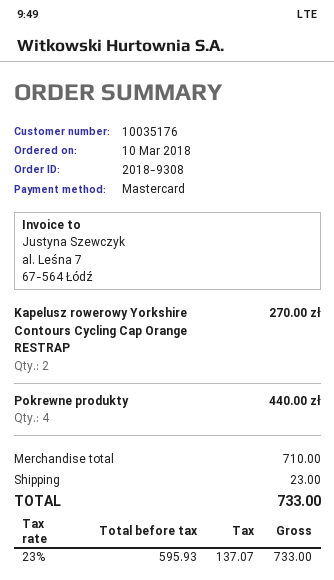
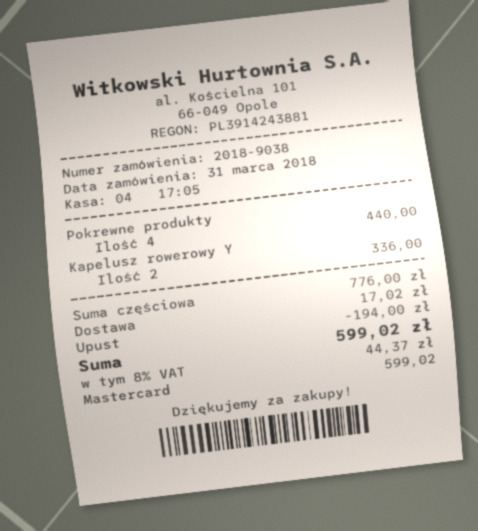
order number: 2018-9308 -> 2018-9038
order date: 2018-03-10 -> 2018-03-31
Kapelusz rowerowy Yorkshire Contours Cycling Cap Orange RESTRAP: 2 for 270.00 -> 2 for 336.00
subtotal: 710.00 -> 776.00
discount: none -> 194.00
shipping: 23.00 -> 17.02
tax: 23% = 137.07 -> 8% = 44.37
total: 733.00 -> 599.02

